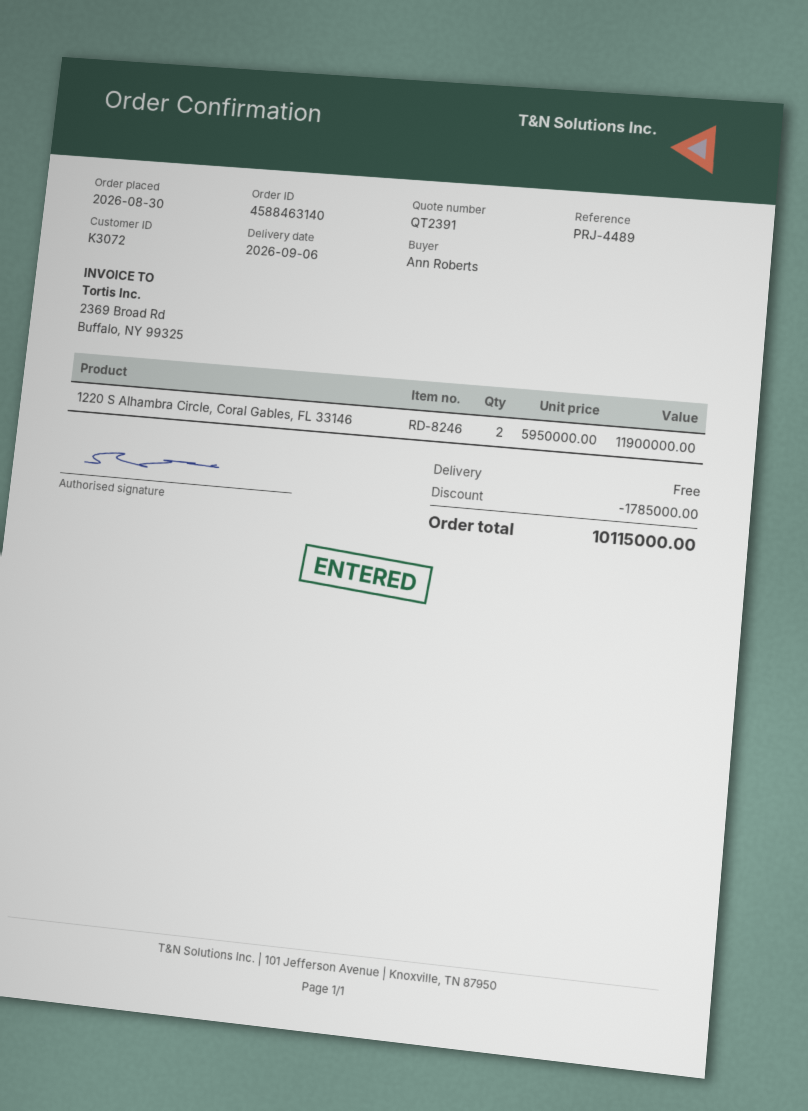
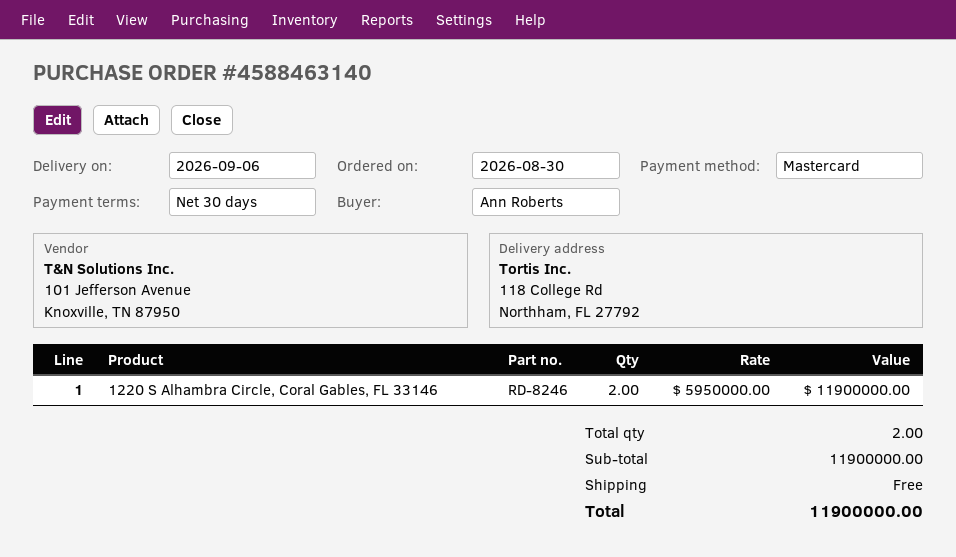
discount: 1785000.00 -> none
total: 10115000.00 -> 11900000.00

